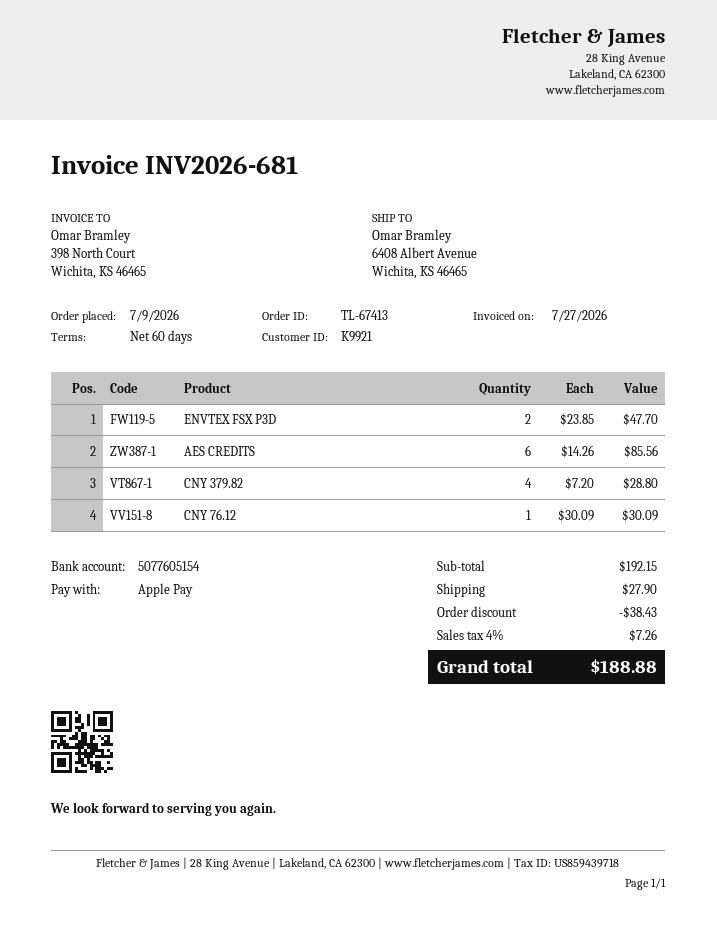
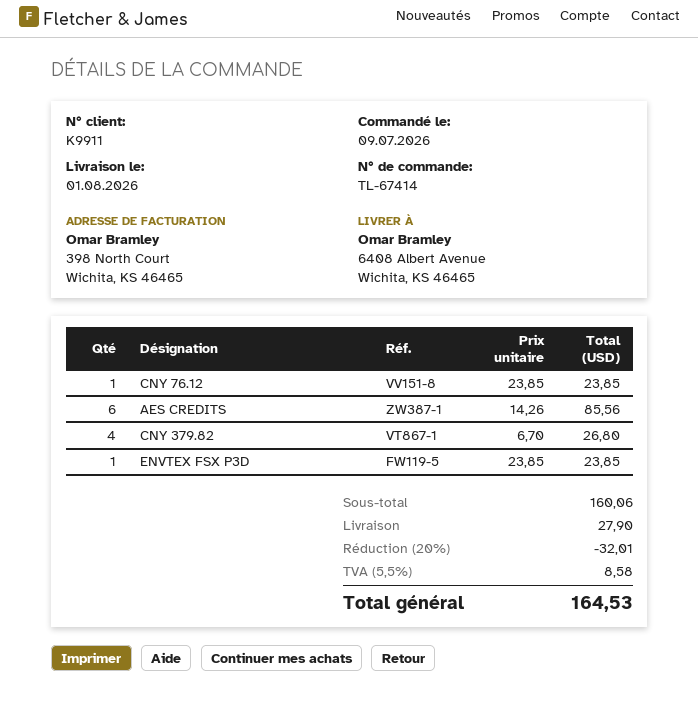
order number: TL-67413 -> TL-67414
customer number: K9921 -> K9911
ENVTEX FSX P3D: 2 x 23.85 = 47.70 -> 1 x 23.85 = 23.85
CNY 379.82: 4 x 7.20 = 28.80 -> 4 x 6.70 = 26.80
CNY 76.12: 1 x 30.09 = 30.09 -> 1 x 23.85 = 23.85
subtotal: 192.15 -> 160.06
discount: 38.43 -> 32.01
tax: 4% = 7.26 -> 5.5% = 8.58
total: 188.88 -> 164.53

